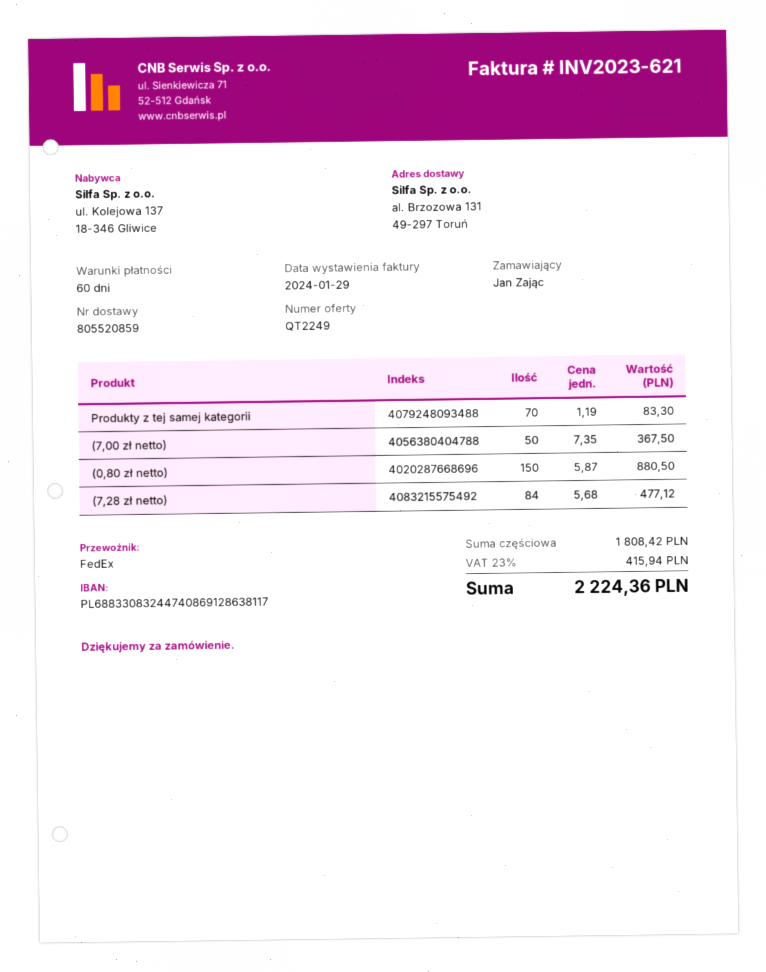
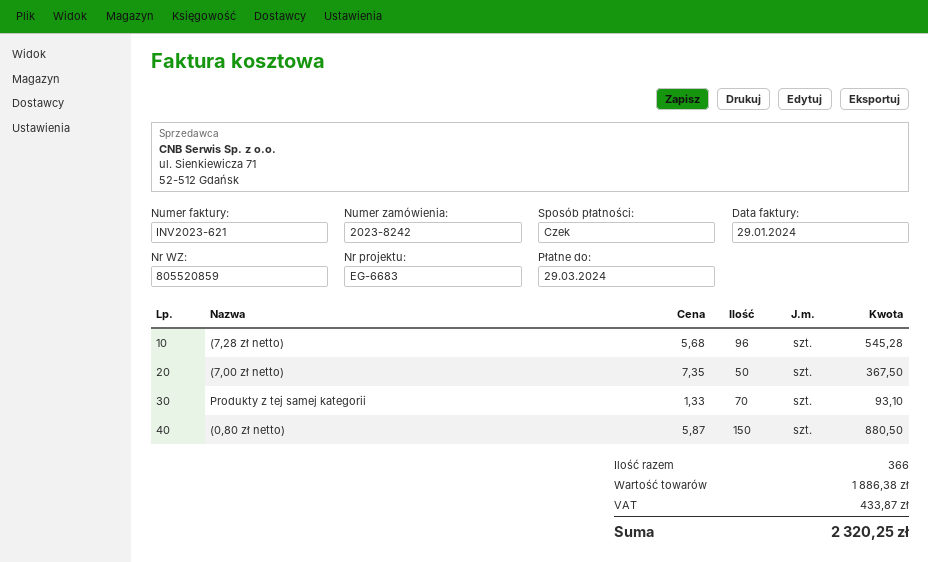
Produkty z tej samej kategorii: 70 x 1.19 = 83.30 -> 70 x 1.33 = 93.10
(7,28 zł netto): 84 x 5.68 = 477.12 -> 96 x 5.68 = 545.28
subtotal: 1808.42 -> 1886.38
tax: 415.94 -> 433.87
total: 2224.36 -> 2320.25

